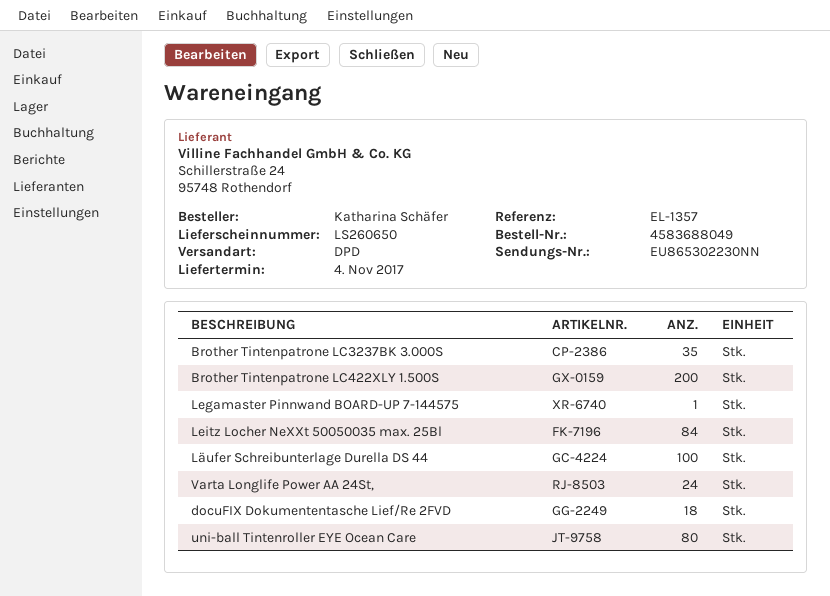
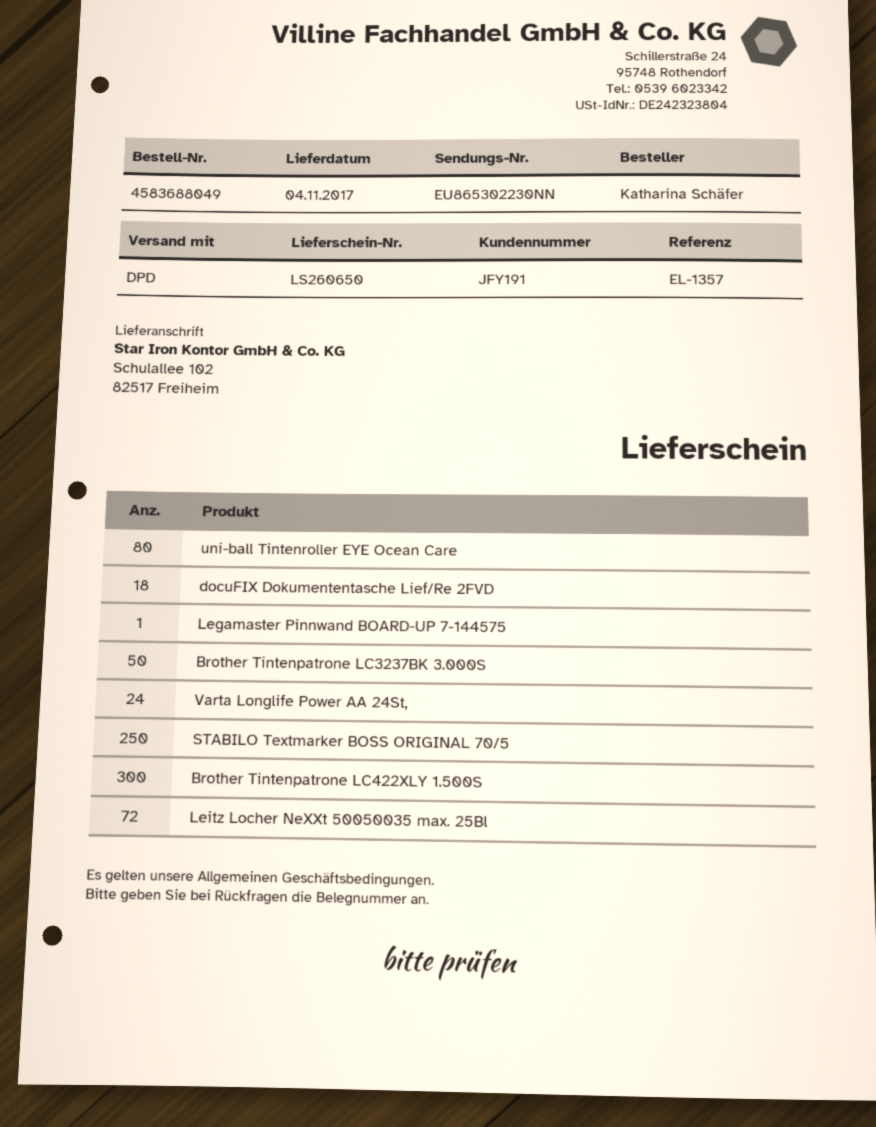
Brother Tintenpatrone LC3237BK 3.000S: 35 -> 50
Brother Tintenpatrone LC422XLY 1.500S: 200 -> 300
Leitz Locher NeXXt 50050035 max. 25Bl: 84 -> 72
Läufer Schreibunterlage Durella DS 44: 100 -> none
STABILO Textmarker BOSS ORIGINAL 70/5: none -> 250

